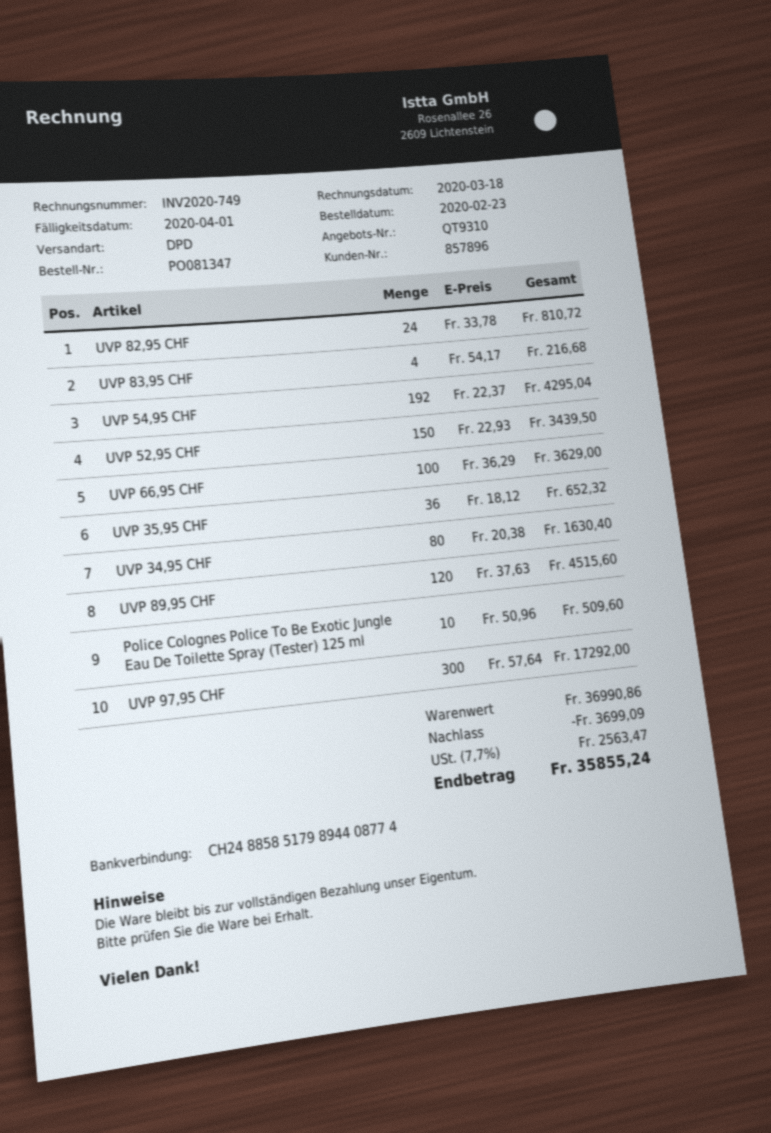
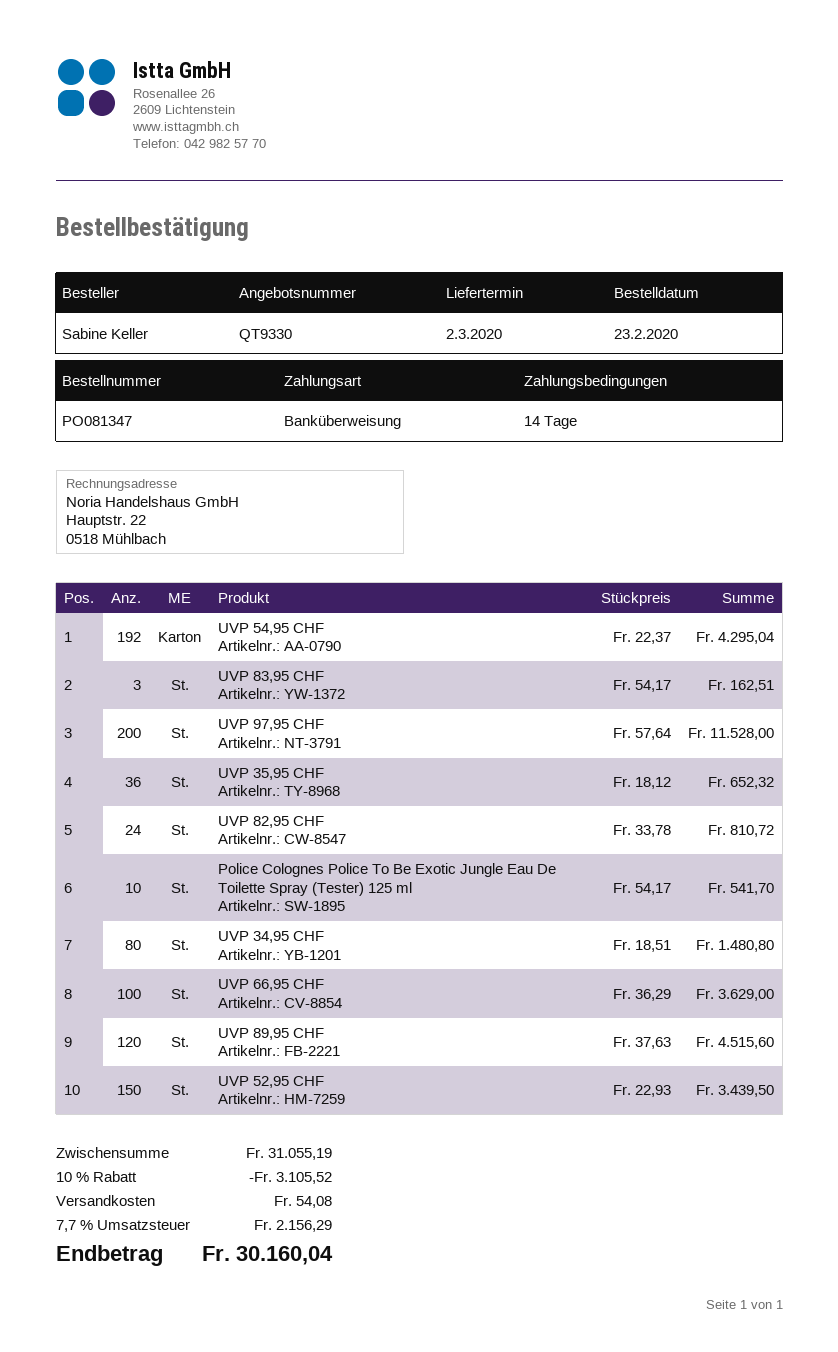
quote number: QT9310 -> QT9330
UVP 83,95 CHF: 4 x 54.17 = 216.68 -> 3 x 54.17 = 162.51
UVP 34,95 CHF: 80 x 20.38 = 1630.40 -> 80 x 18.51 = 1480.80
Police Colognes Police To Be Exotic Jungle Eau De Toilette Spray (Tester) 125 ml: 10 x 50.96 = 509.60 -> 10 x 54.17 = 541.70
UVP 97,95 CHF: 300 x 57.64 = 17292.00 -> 200 x 57.64 = 11528.00
subtotal: 36990.86 -> 31055.19
discount: 3699.09 -> 3105.52
shipping: none -> 54.08
tax: 7.7% = 2563.47 -> 7.7% = 2156.29
total: 35855.24 -> 30160.04

